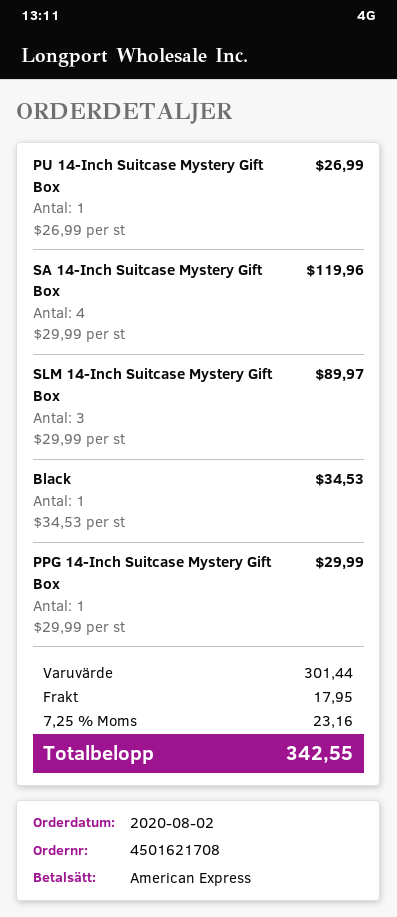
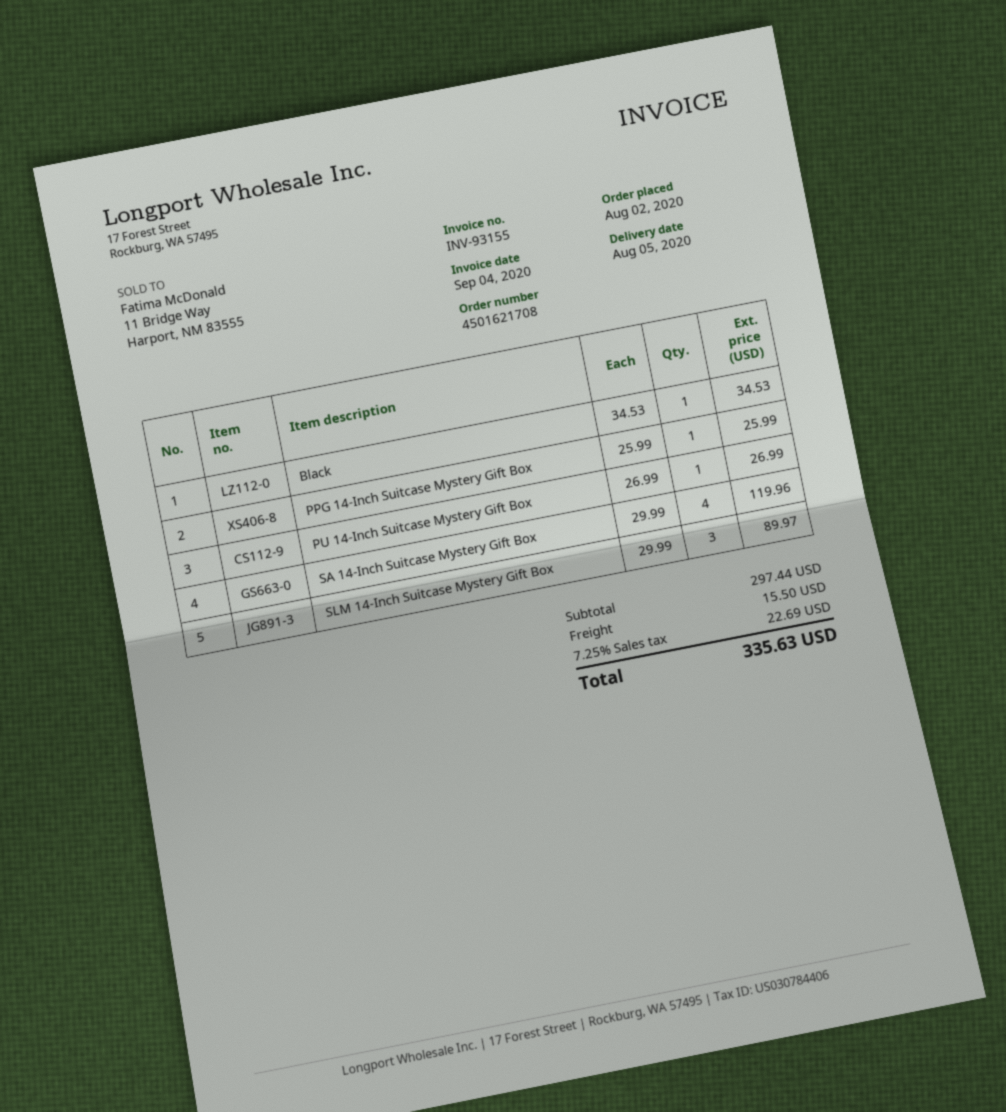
PPG 14-Inch Suitcase Mystery Gift Box: 1 x 29.99 = 29.99 -> 1 x 25.99 = 25.99
subtotal: 301.44 -> 297.44
shipping: 17.95 -> 15.50
tax: 7.25% = 23.16 -> 7.25% = 22.69
total: 342.55 -> 335.63

